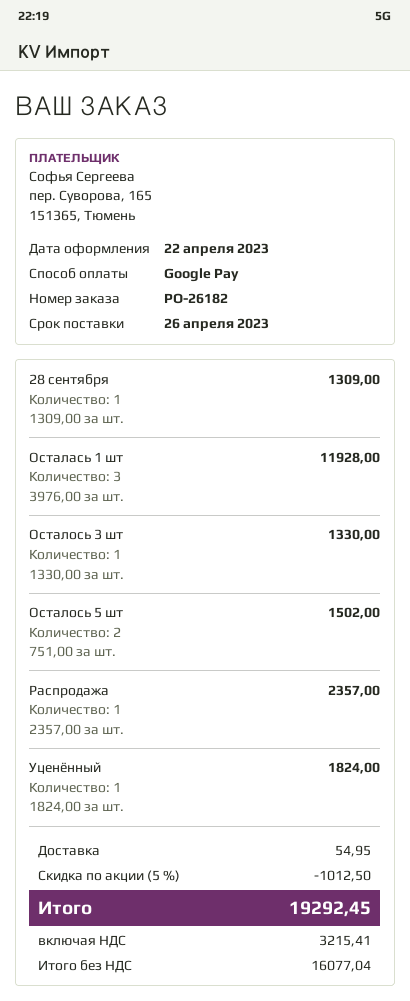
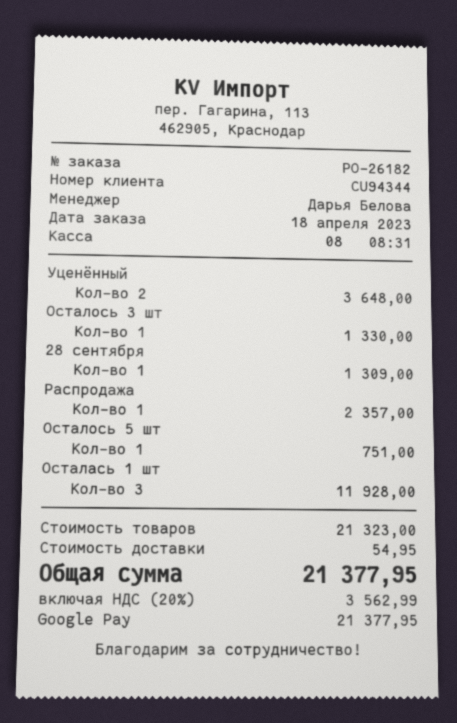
order date: 2023-04-22 -> 2023-04-18
Осталось 5 шт: 2 for 1502.00 -> 1 for 751.00
Уценённый: 1 for 1824.00 -> 2 for 3648.00
discount: 5% = 1012.50 -> none
tax: 3215.41 -> 3562.99
total: 19292.45 -> 21377.95

